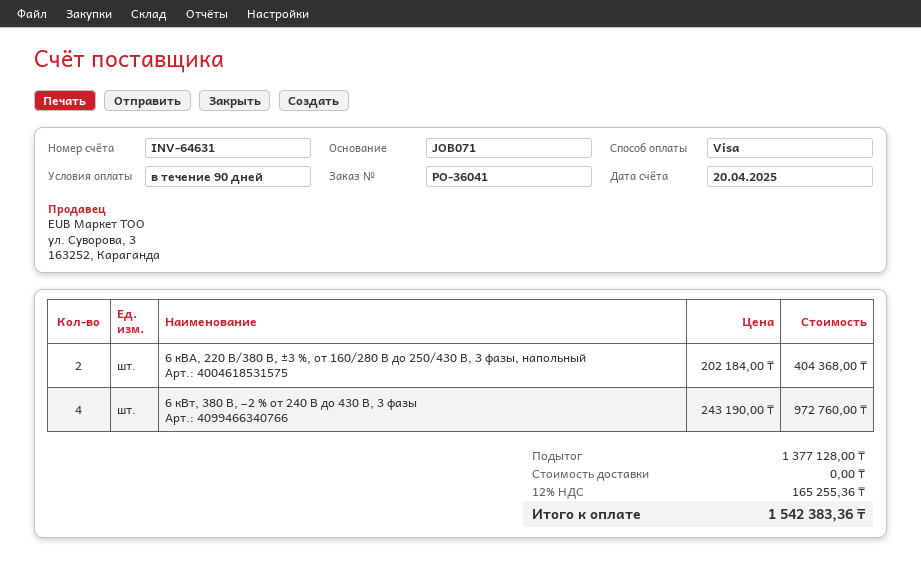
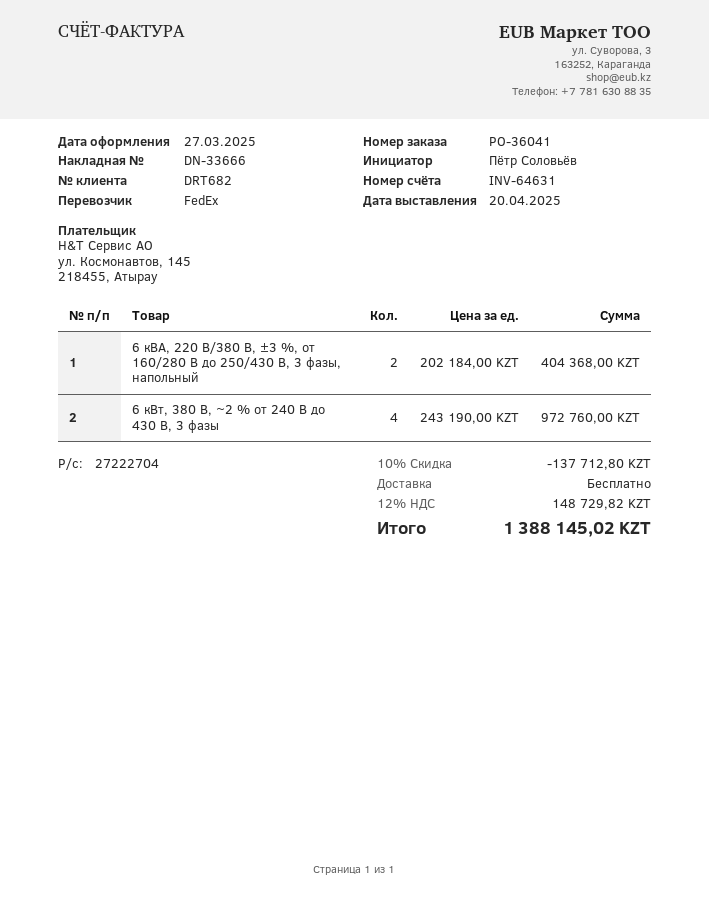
discount: none -> 10% = 137712.80
tax: 12% = 165255.36 -> 12% = 148729.82
total: 1542383.36 -> 1388145.02

